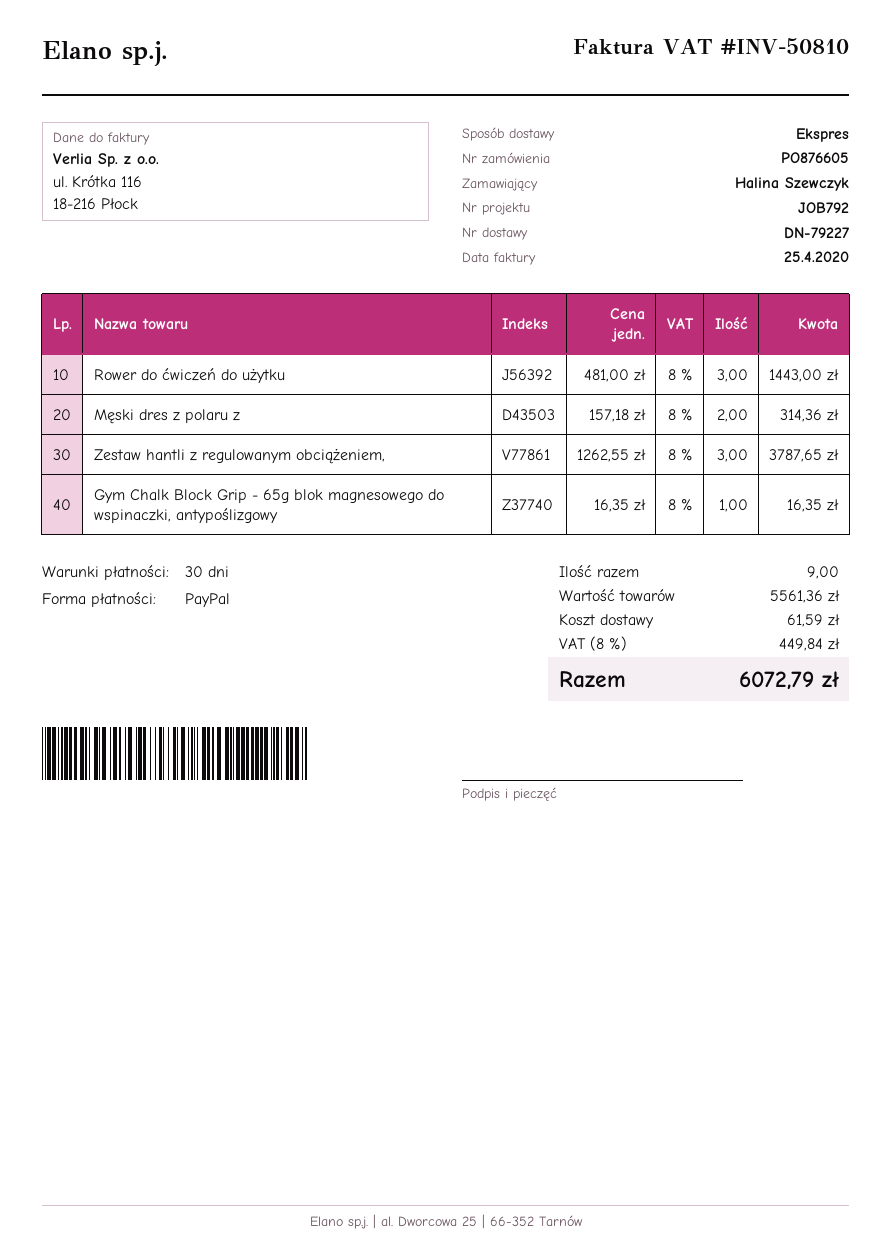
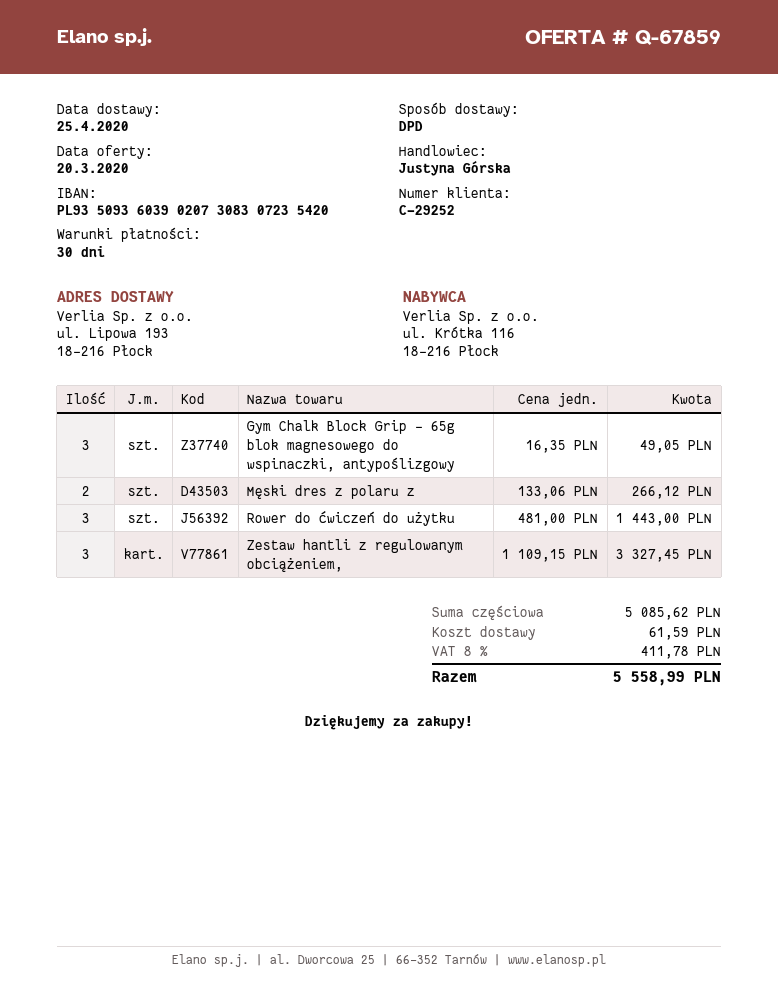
shipping method: express -> DPD
Męski dres z polaru z: 2 x 157.18 = 314.36 -> 2 x 133.06 = 266.12
Zestaw hantli z regulowanym obciążeniem,: 3 x 1262.55 = 3787.65 -> 3 x 1109.15 = 3327.45
Gym Chalk Block Grip - 65g blok magnesowego do wspinaczki, antypoślizgowy: 1 x 16.35 = 16.35 -> 3 x 16.35 = 49.05
subtotal: 5561.36 -> 5085.62
tax: 8% = 449.84 -> 8% = 411.78
total: 6072.79 -> 5558.99

